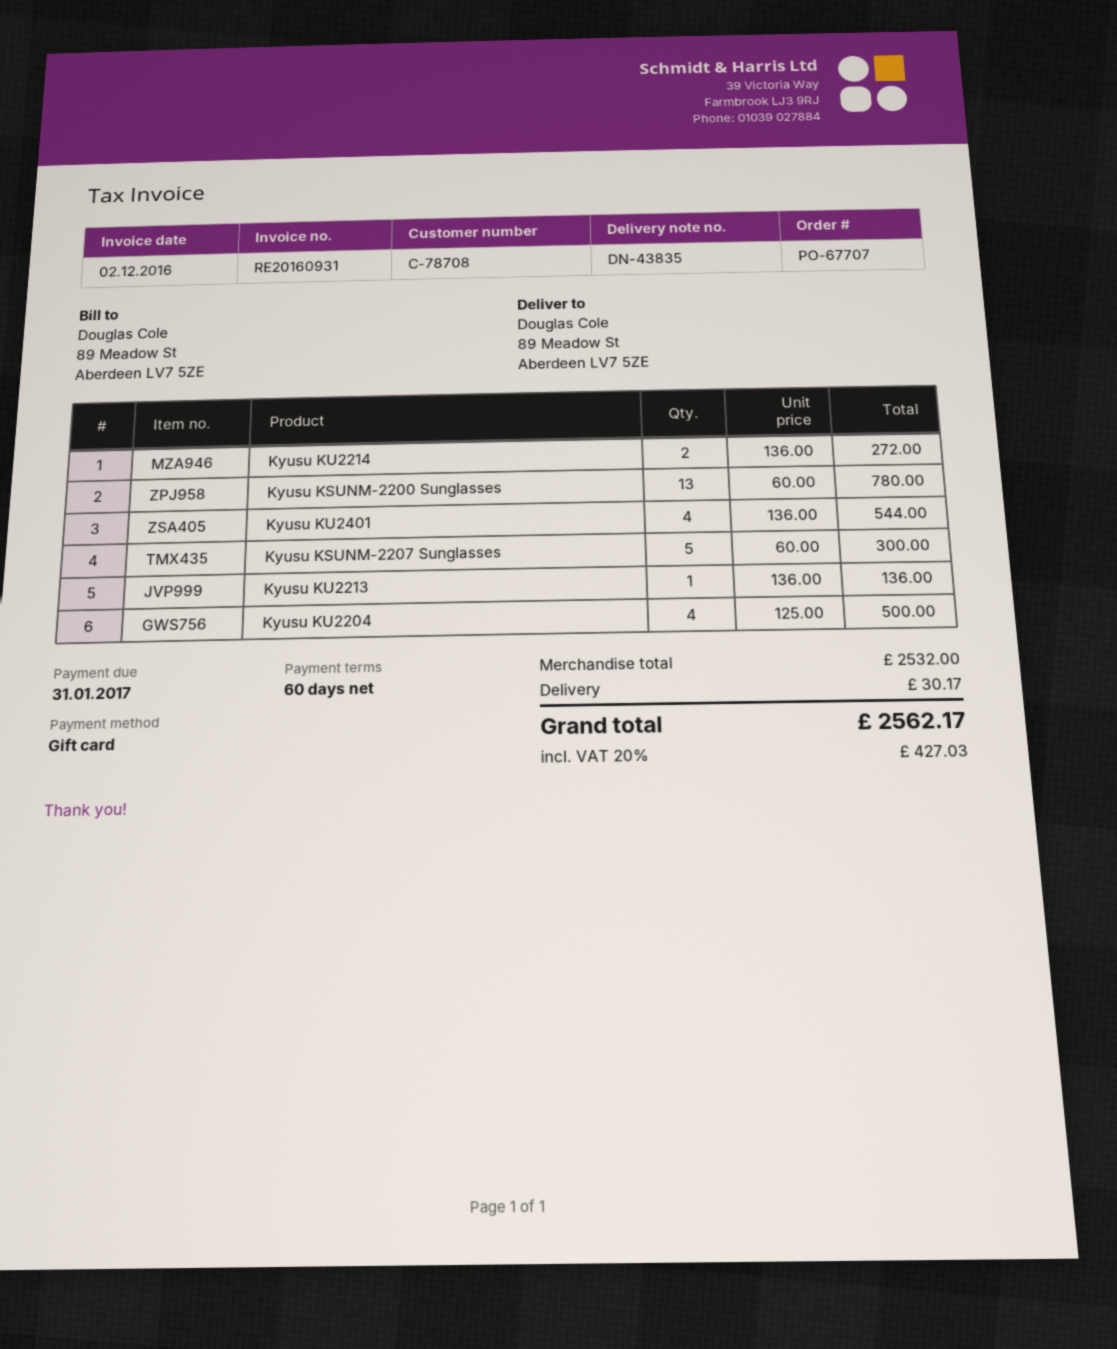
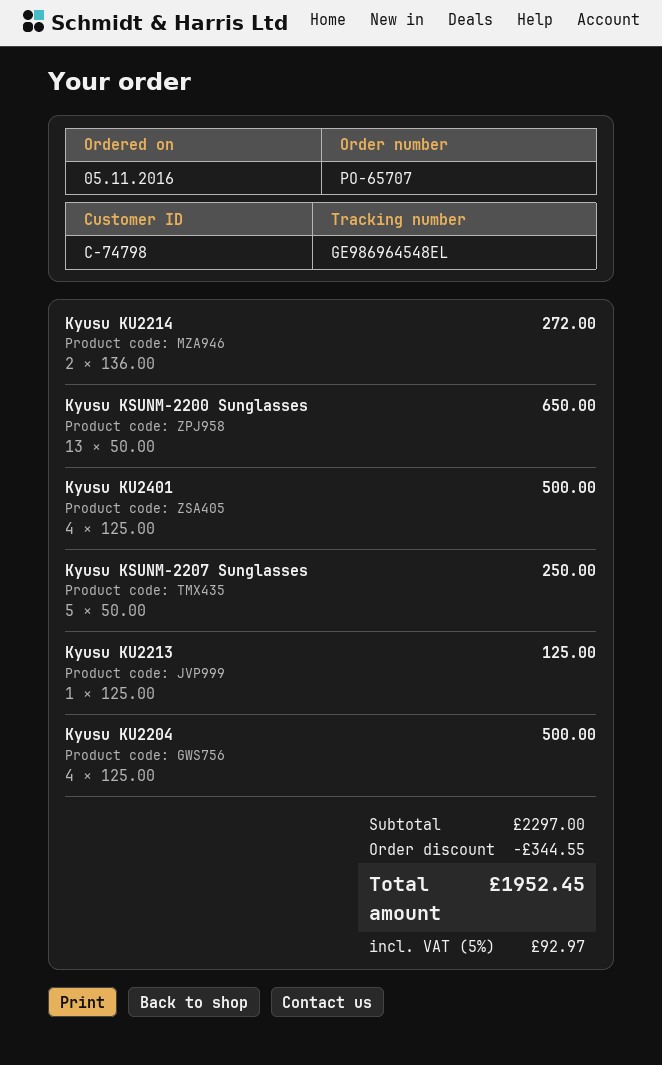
order number: PO-67707 -> PO-65707
customer number: C-78708 -> C-74798
Kyusu KSUNM-2200 Sunglasses: 13 x 60.00 = 780.00 -> 13 x 50.00 = 650.00
Kyusu KU2401: 4 x 136.00 = 544.00 -> 4 x 125.00 = 500.00
Kyusu KSUNM-2207 Sunglasses: 5 x 60.00 = 300.00 -> 5 x 50.00 = 250.00
Kyusu KU2213: 1 x 136.00 = 136.00 -> 1 x 125.00 = 125.00
subtotal: 2532.00 -> 2297.00
discount: none -> 344.55
shipping: 30.17 -> none
tax: 20% = 427.03 -> 5% = 92.97
total: 2562.17 -> 1952.45

